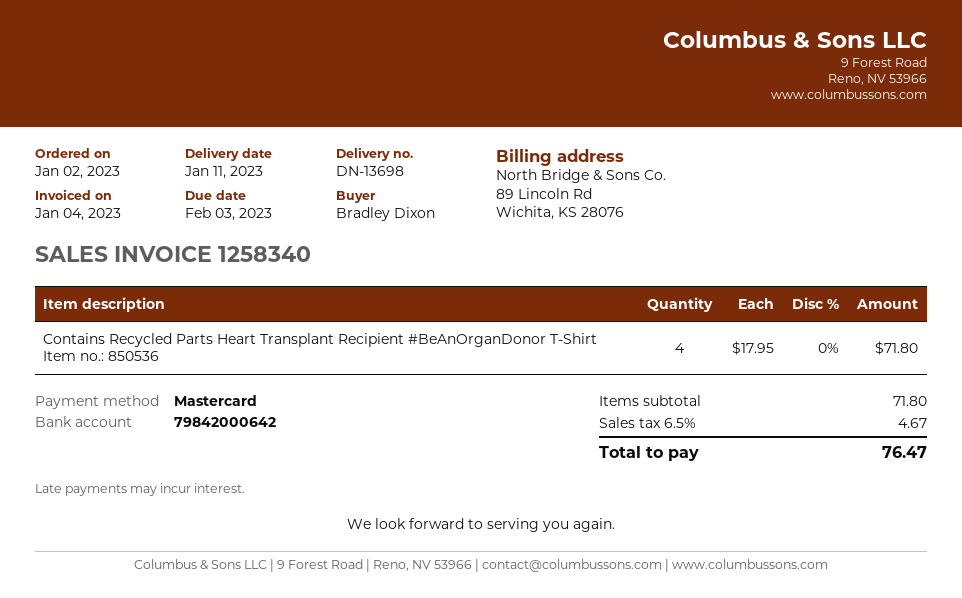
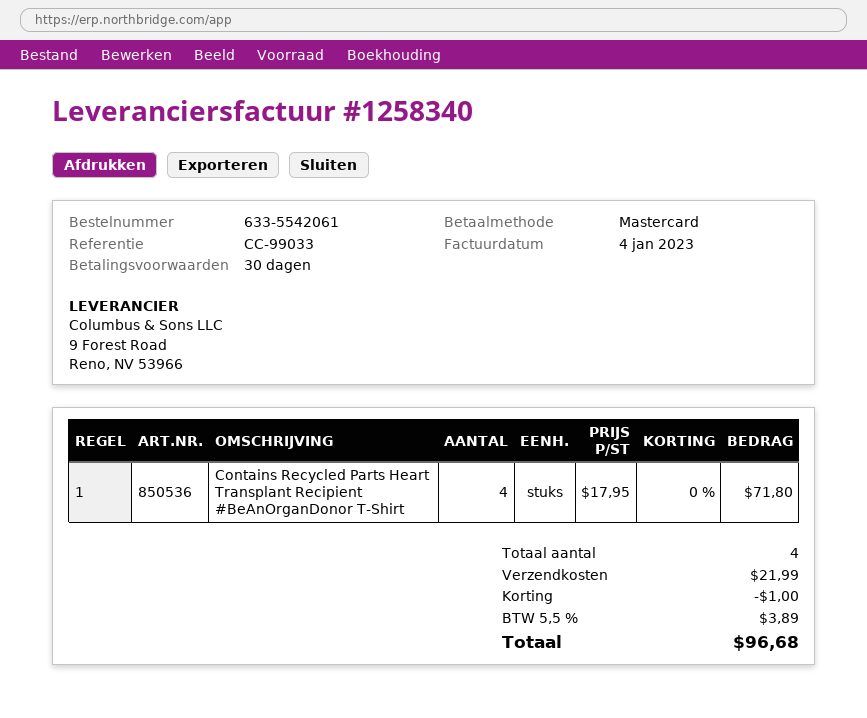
discount: none -> 1.00
shipping: none -> 21.99
tax: 6.5% = 4.67 -> 5.5% = 3.89
total: 76.47 -> 96.68

